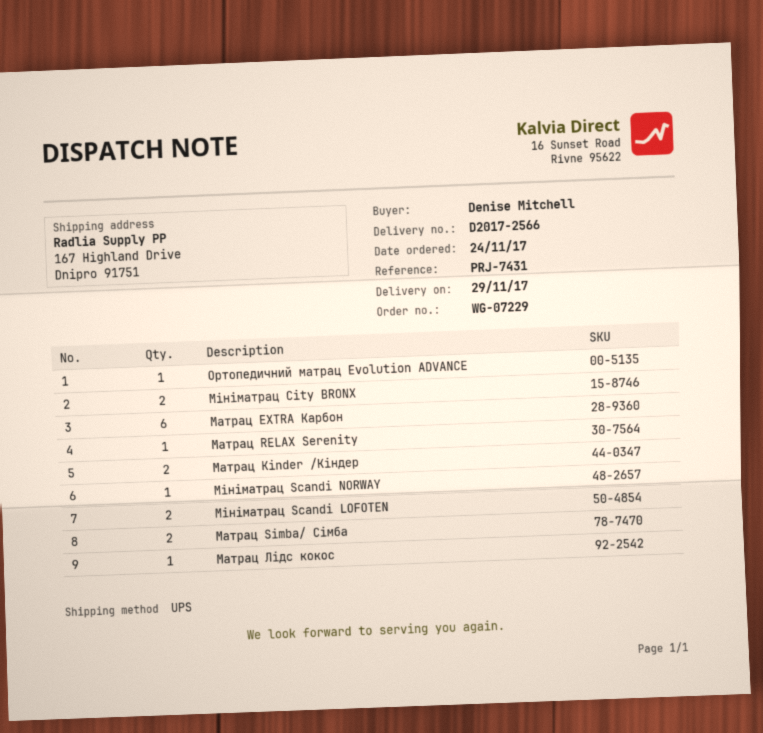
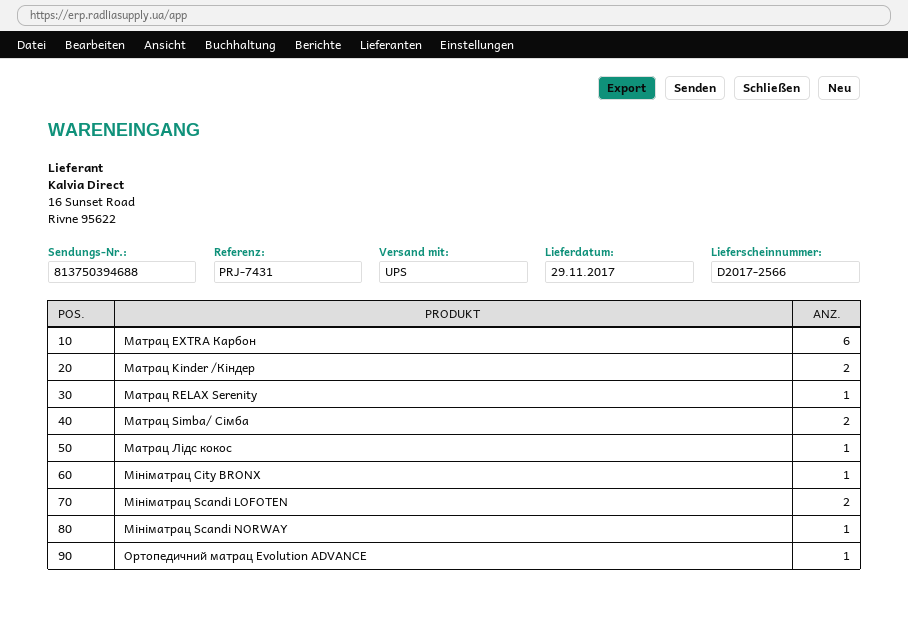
Мініматрац City BRONX: 2 -> 1

